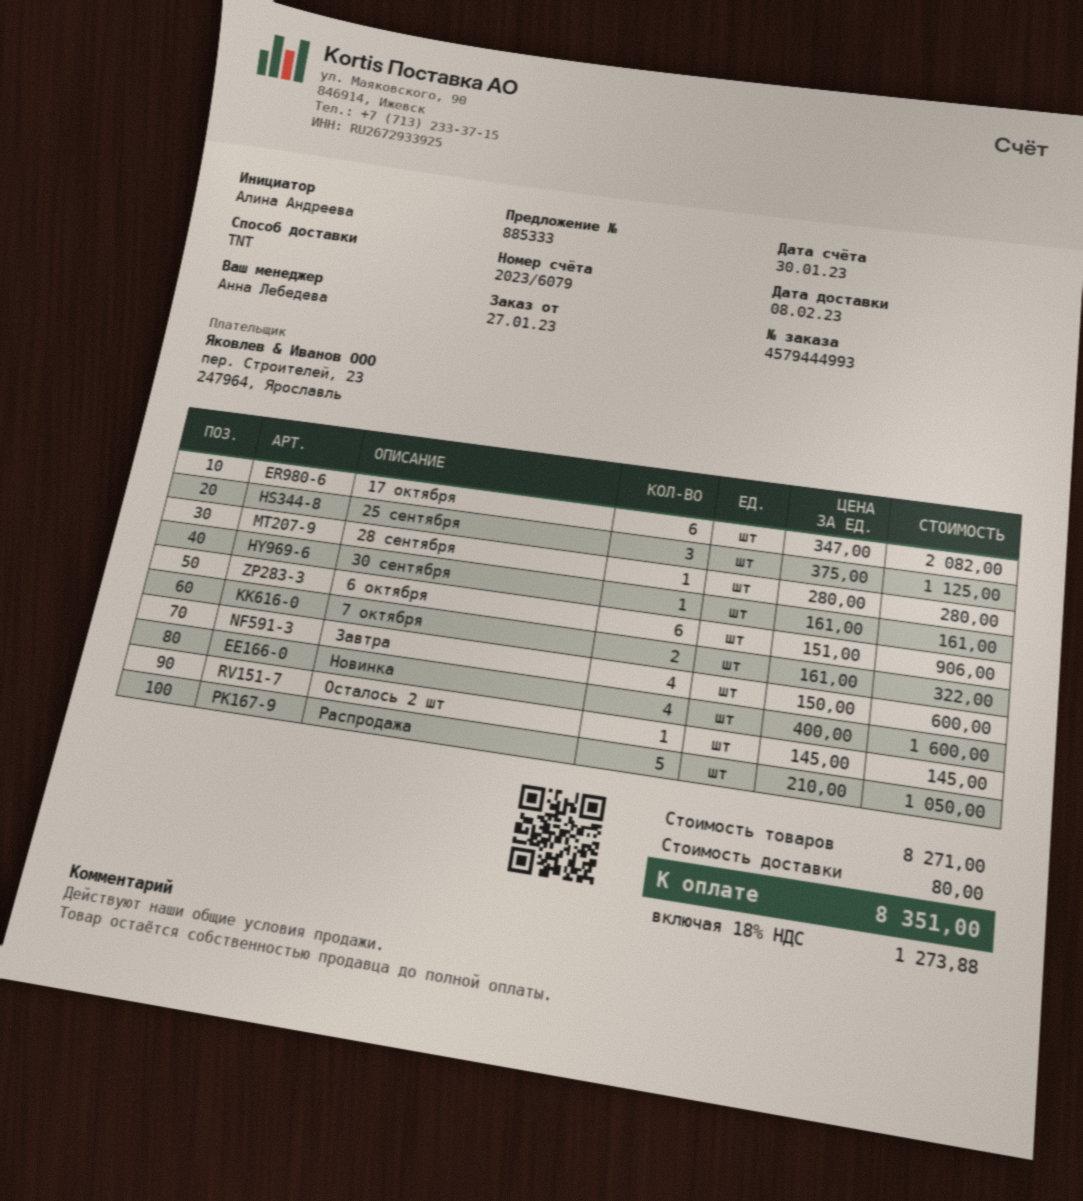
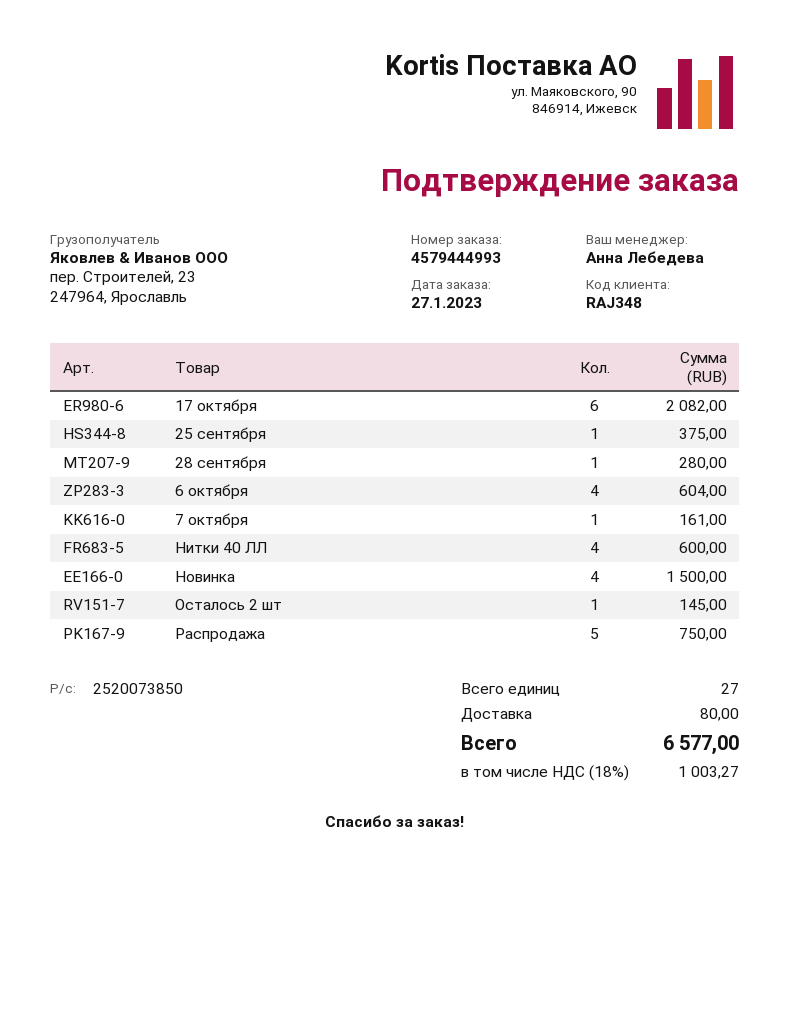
25 сентября: 3 for 1125.00 -> 1 for 375.00
30 сентября: 1 for 161.00 -> none
6 октября: 6 for 906.00 -> 4 for 604.00
7 октября: 2 for 322.00 -> 1 for 161.00
Завтра: 4 for 600.00 -> none
Новинка: 4 for 1600.00 -> 4 for 1500.00
Распродажа: 5 for 1050.00 -> 5 for 750.00
Нитки 40 ЛЛ: none -> 4 for 600.00
tax: 18% = 1273.88 -> 18% = 1003.27
total: 8351.00 -> 6577.00

